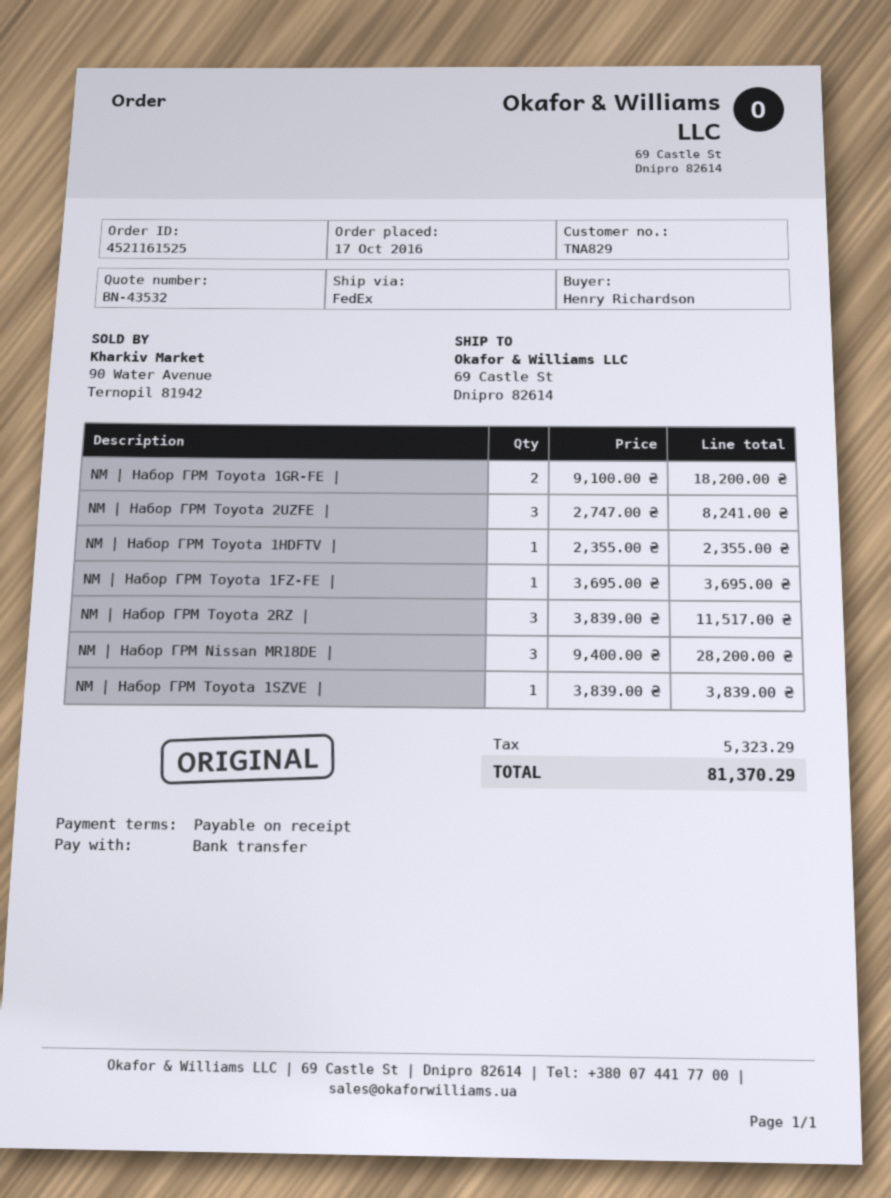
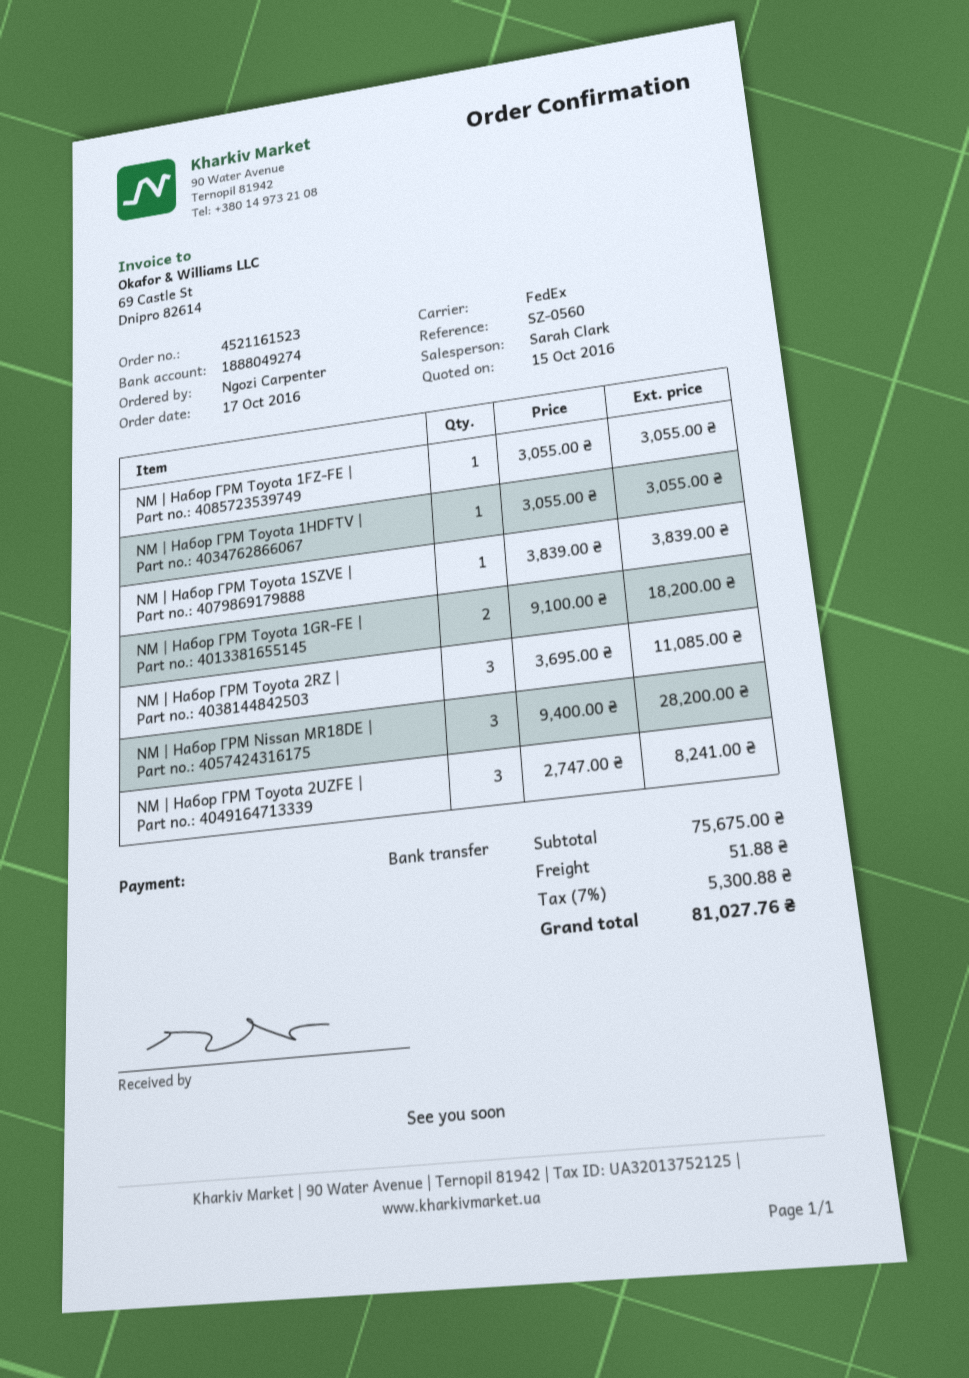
order number: 4521161525 -> 4521161523
ordered by: Henry Richardson -> Ngozi Carpenter
NM | Набор ГРМ Toyota 1HDFTV |: 1 x 2355.00 = 2355.00 -> 1 x 3055.00 = 3055.00
NM | Набор ГРМ Toyota 1FZ-FE |: 1 x 3695.00 = 3695.00 -> 1 x 3055.00 = 3055.00
NM | Набор ГРМ Toyota 2RZ |: 3 x 3839.00 = 11517.00 -> 3 x 3695.00 = 11085.00
shipping: none -> 51.88
tax: 5323.29 -> 5300.88
total: 81370.29 -> 81027.76

